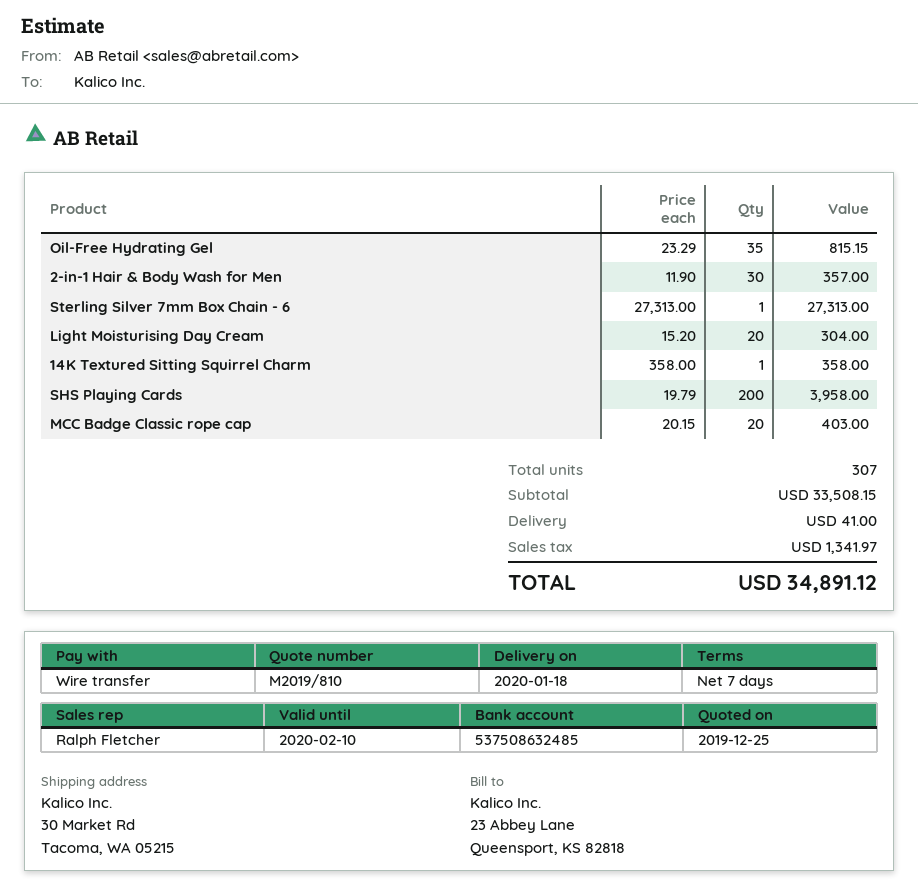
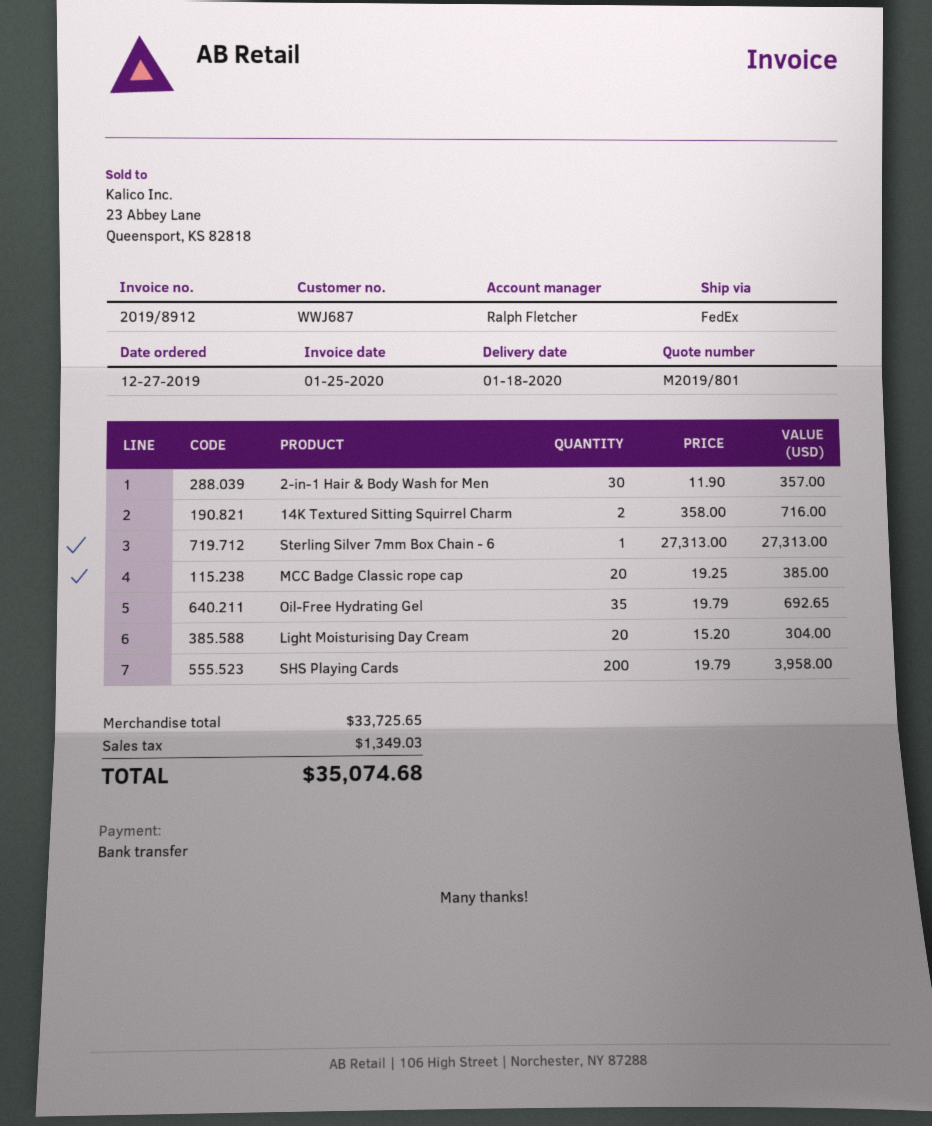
quote number: M2019/810 -> M2019/801
Oil-Free Hydrating Gel: 35 x 23.29 = 815.15 -> 35 x 19.79 = 692.65
14K Textured Sitting Squirrel Charm: 1 x 358.00 = 358.00 -> 2 x 358.00 = 716.00
MCC Badge Classic rope cap: 20 x 20.15 = 403.00 -> 20 x 19.25 = 385.00
subtotal: 33508.15 -> 33725.65
shipping: 41.00 -> none
tax: 1341.97 -> 1349.03
total: 34891.12 -> 35074.68

